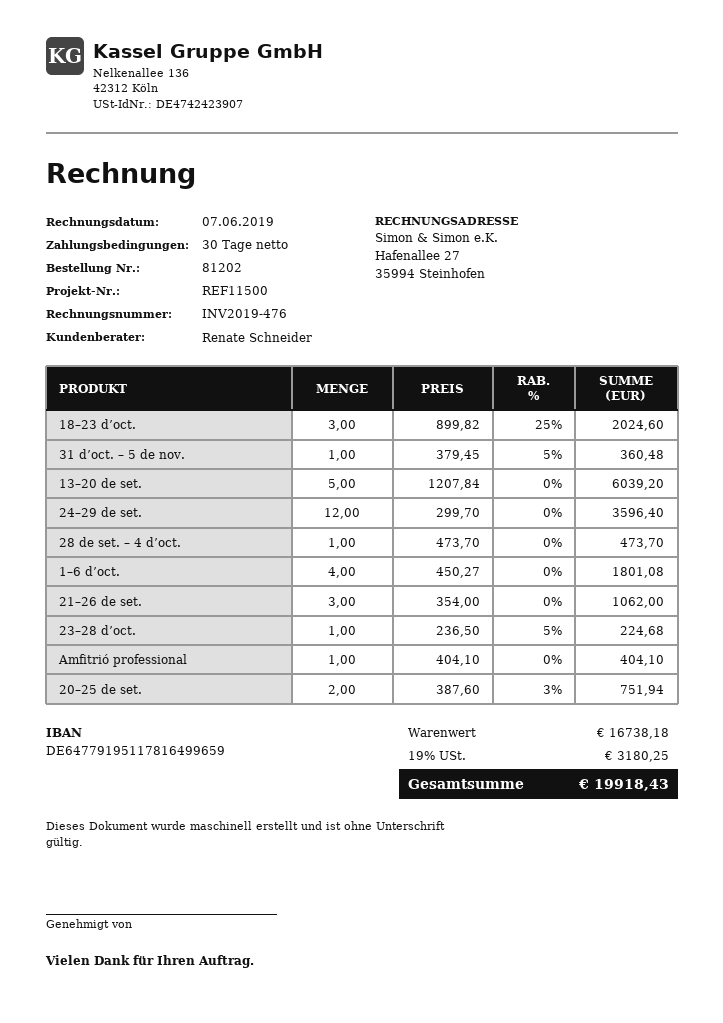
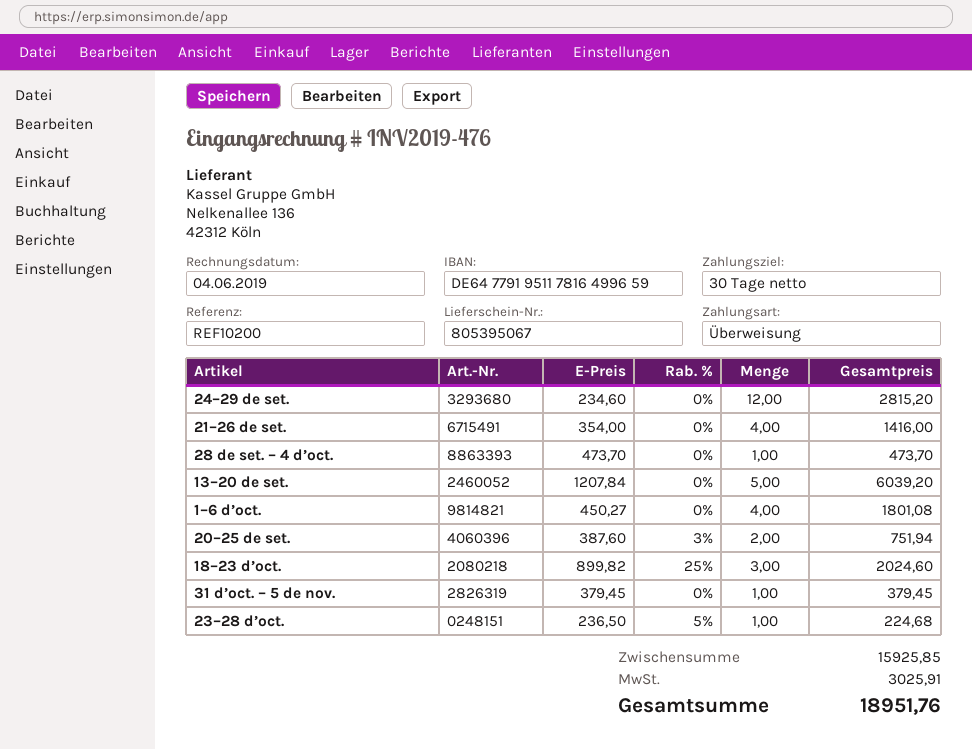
invoice date: 2019-06-07 -> 2019-06-04
reference: REF11500 -> REF10200
31 d’oct. – 5 de nov.: 1 x 379.45 - 5% = 360.48 -> 1 x 379.45 = 379.45
24–29 de set.: 12 x 299.70 = 3596.40 -> 12 x 234.60 = 2815.20
21–26 de set.: 3 x 354.00 = 1062.00 -> 4 x 354.00 = 1416.00
Amfitrió professional: 1 x 404.10 = 404.10 -> none
subtotal: 16738.18 -> 15925.85
tax: 3180.25 -> 3025.91
total: 19918.43 -> 18951.76

